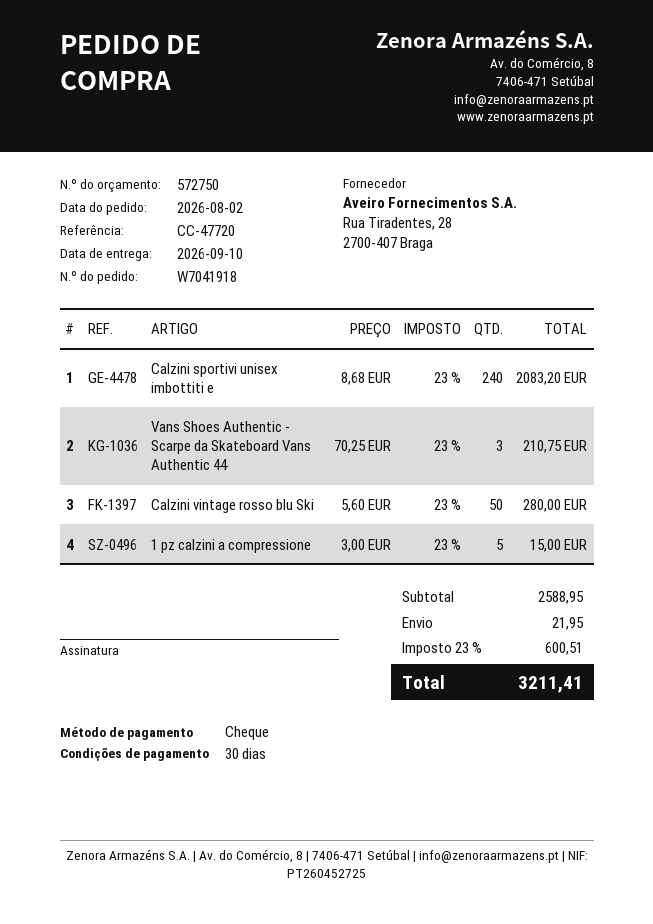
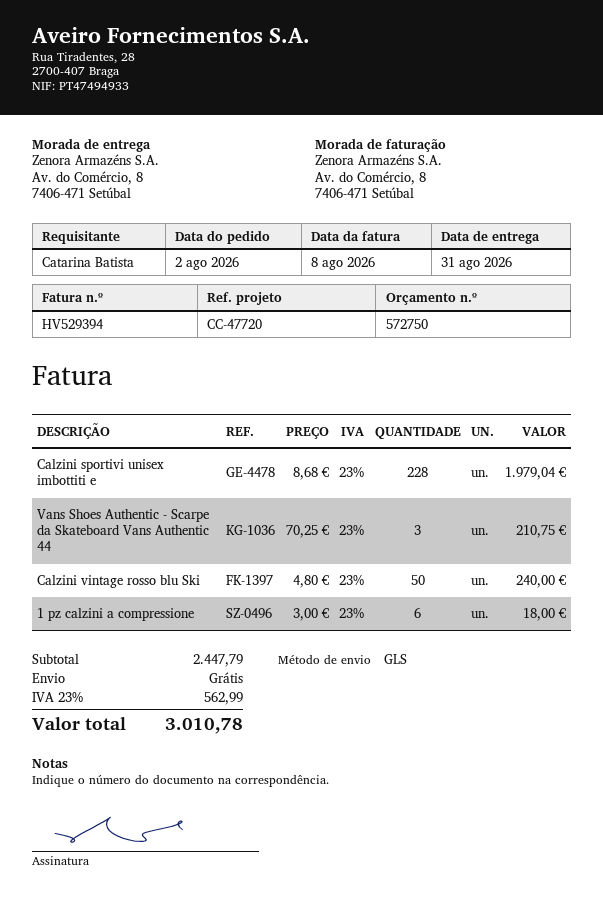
delivery date: 2026-09-10 -> 2026-08-31
Calzini sportivi unisex imbottiti e: 240 x 8.68 = 2083.20 -> 228 x 8.68 = 1979.04
Calzini vintage rosso blu Ski: 50 x 5.60 = 280.00 -> 50 x 4.80 = 240.00
1 pz calzini a compressione: 5 x 3.00 = 15.00 -> 6 x 3.00 = 18.00
subtotal: 2588.95 -> 2447.79
shipping: 21.95 -> 0.00
tax: 23% = 600.51 -> 23% = 562.99
total: 3211.41 -> 3010.78

